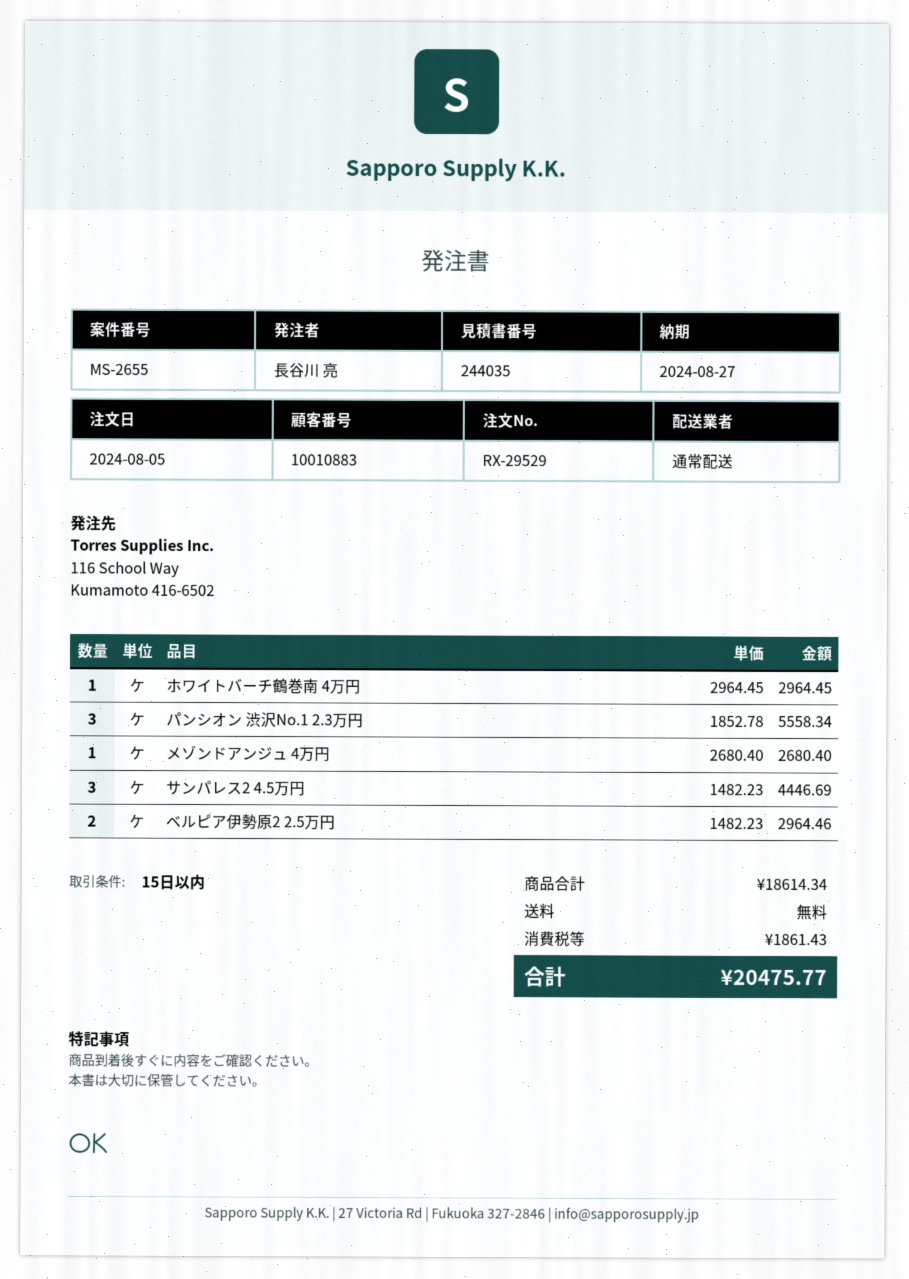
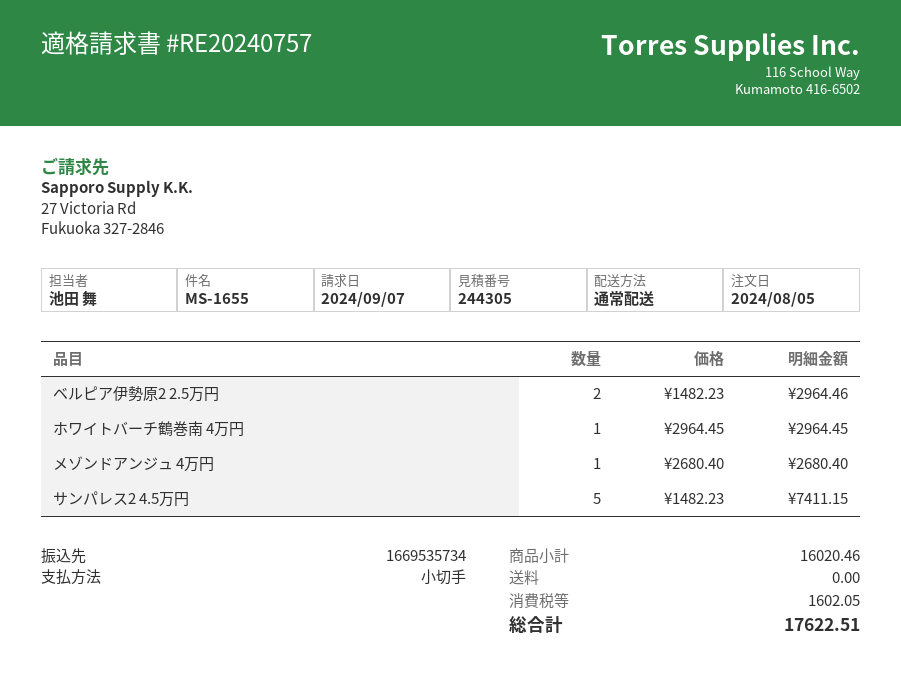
quote number: 244035 -> 244305
reference: MS-2655 -> MS-1655
パンシオン 渋沢No.1 2.3万円: 3 x 1852.78 = 5558.34 -> none
サンパレス2 4.5万円: 3 x 1482.23 = 4446.69 -> 5 x 1482.23 = 7411.15
subtotal: 18614.34 -> 16020.46
tax: 1861.43 -> 1602.05
total: 20475.77 -> 17622.51

